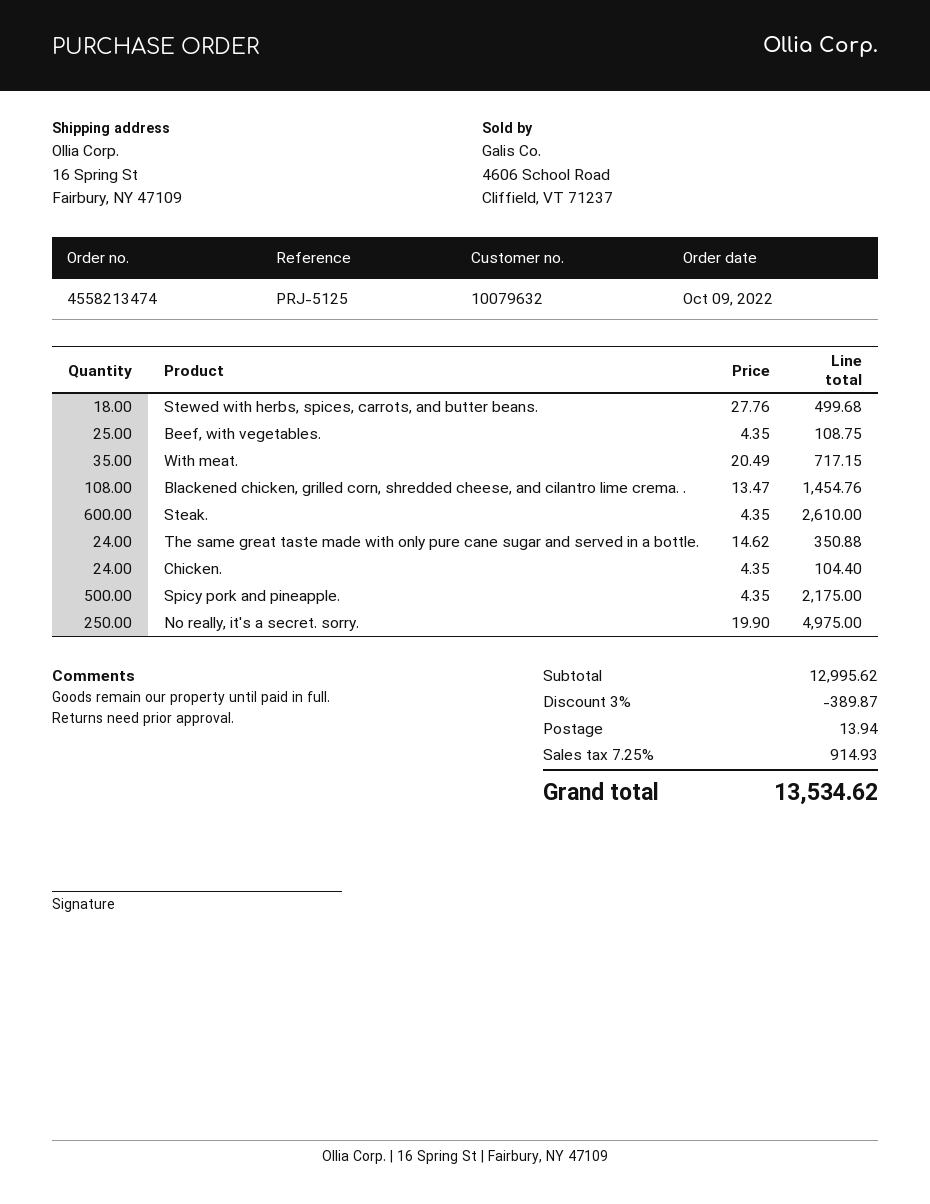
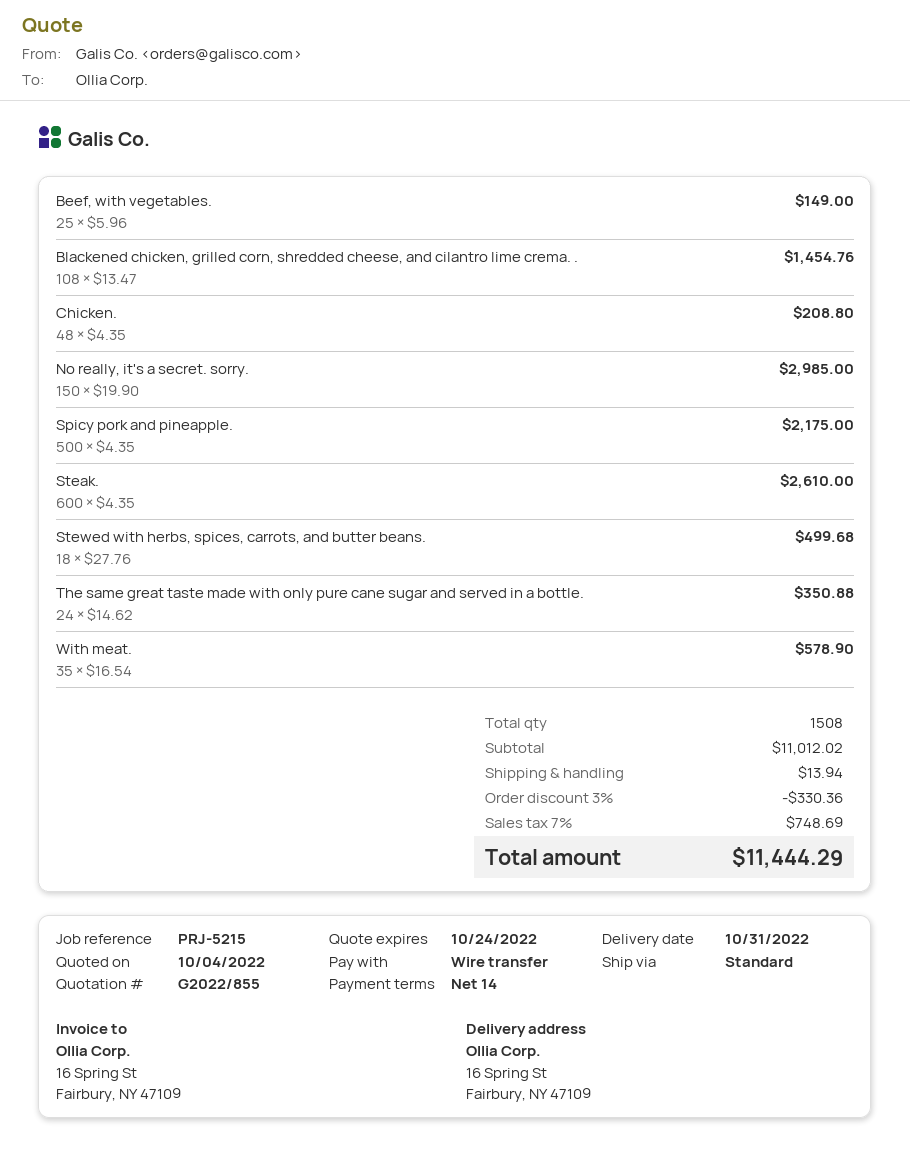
reference: PRJ-5125 -> PRJ-5215
Beef, with vegetables.: 25 x 4.35 = 108.75 -> 25 x 5.96 = 149.00
With meat.: 35 x 20.49 = 717.15 -> 35 x 16.54 = 578.90
Chicken.: 24 x 4.35 = 104.40 -> 48 x 4.35 = 208.80
No really, it's a secret. sorry.: 250 x 19.90 = 4975.00 -> 150 x 19.90 = 2985.00
subtotal: 12995.62 -> 11012.02
discount: 3% = 389.87 -> 3% = 330.36
tax: 7.25% = 914.93 -> 7% = 748.69
total: 13534.62 -> 11444.29

